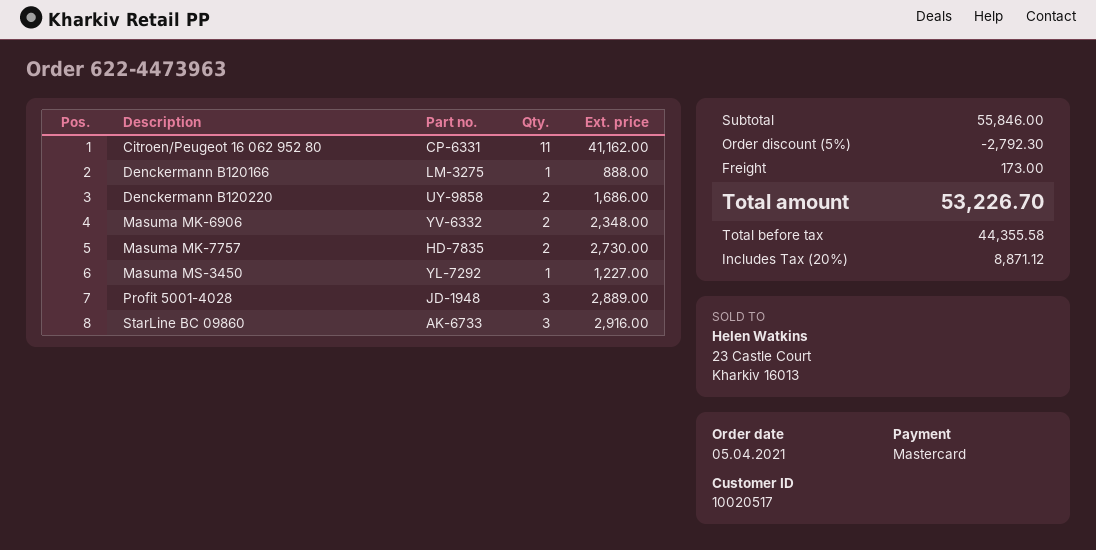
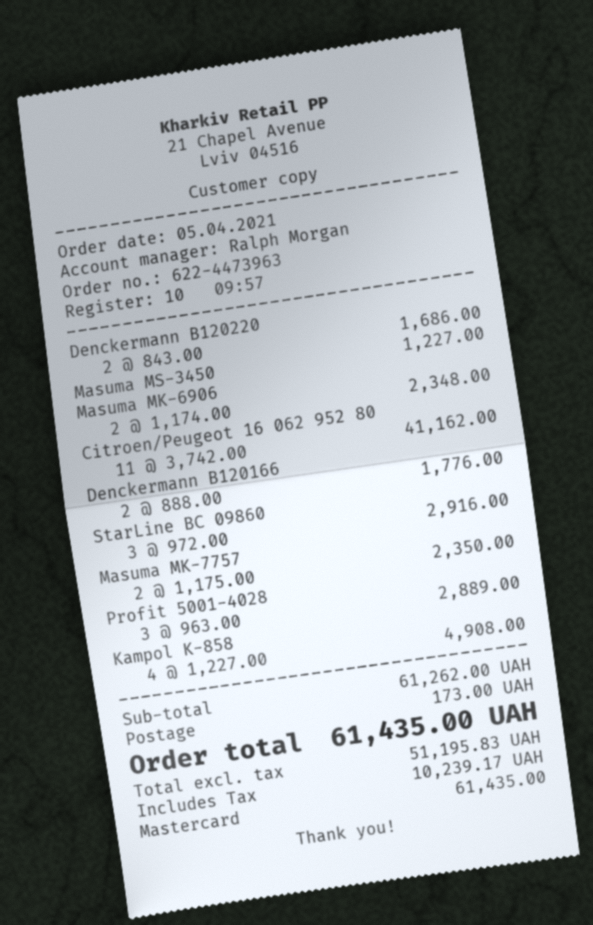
Denckermann B120166: 1 for 888.00 -> 2 for 1776.00
Masuma MK-7757: 2 for 2730.00 -> 2 for 2350.00
Kampol K-858: none -> 4 for 4908.00
subtotal: 55846.00 -> 61262.00
discount: 5% = 2792.30 -> none
net: 44355.58 -> 51195.83
tax: 8871.12 -> 10239.17
total: 53226.70 -> 61435.00

